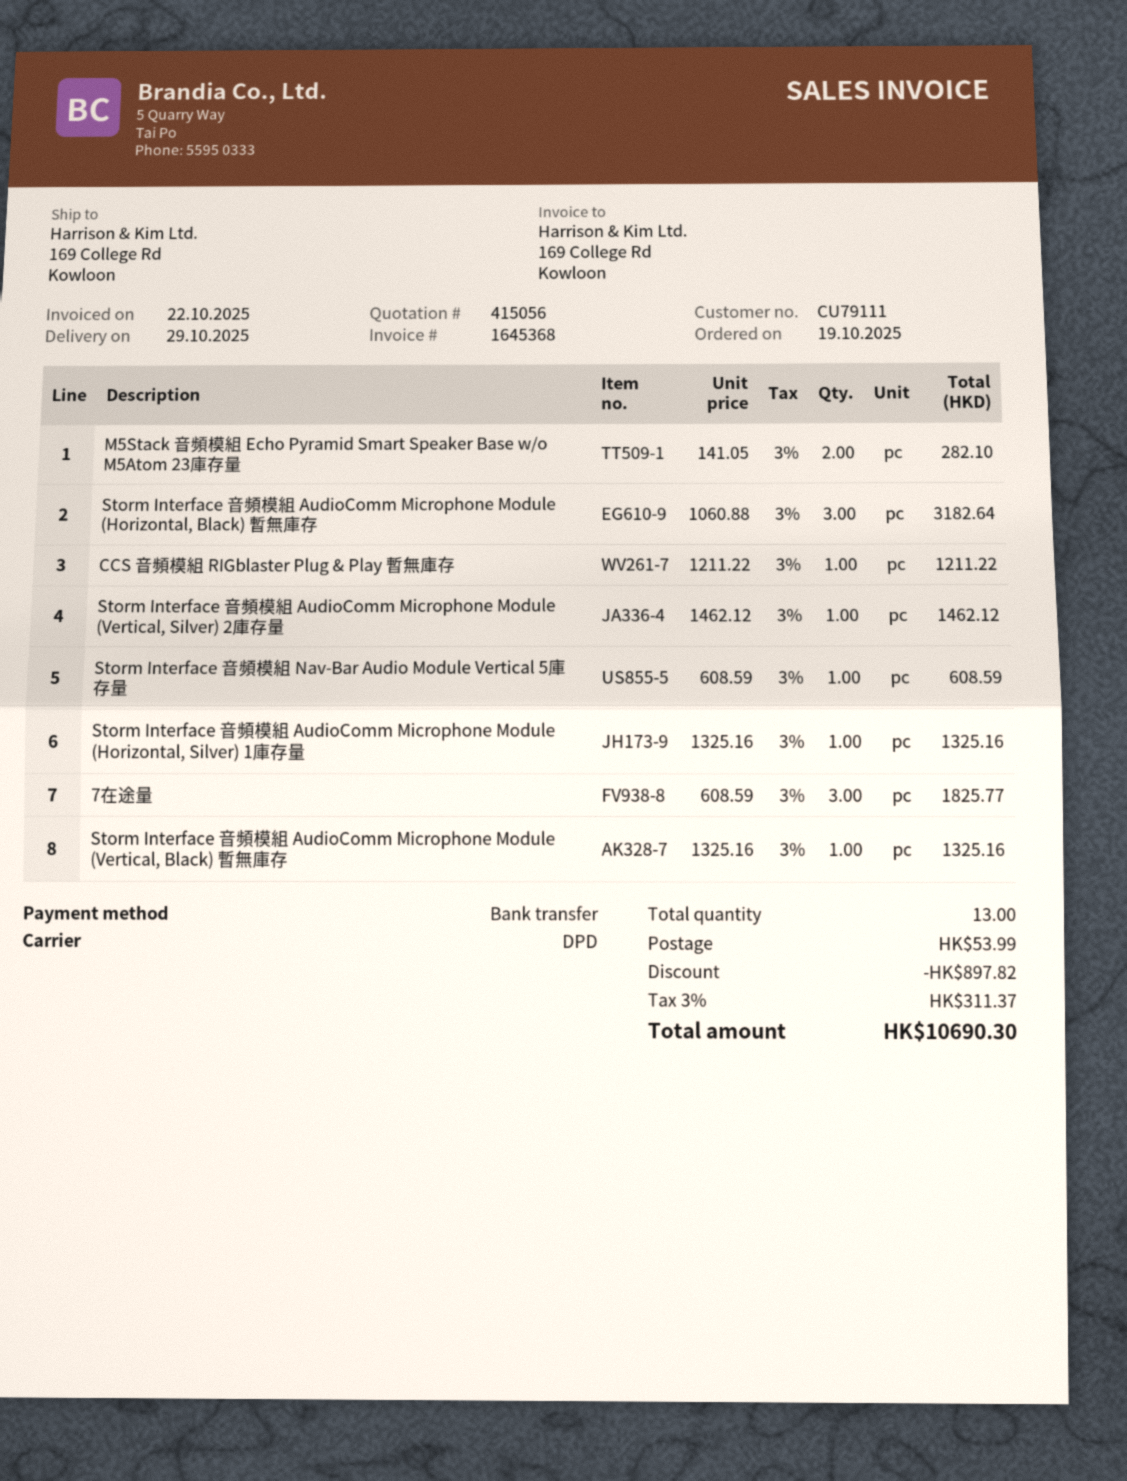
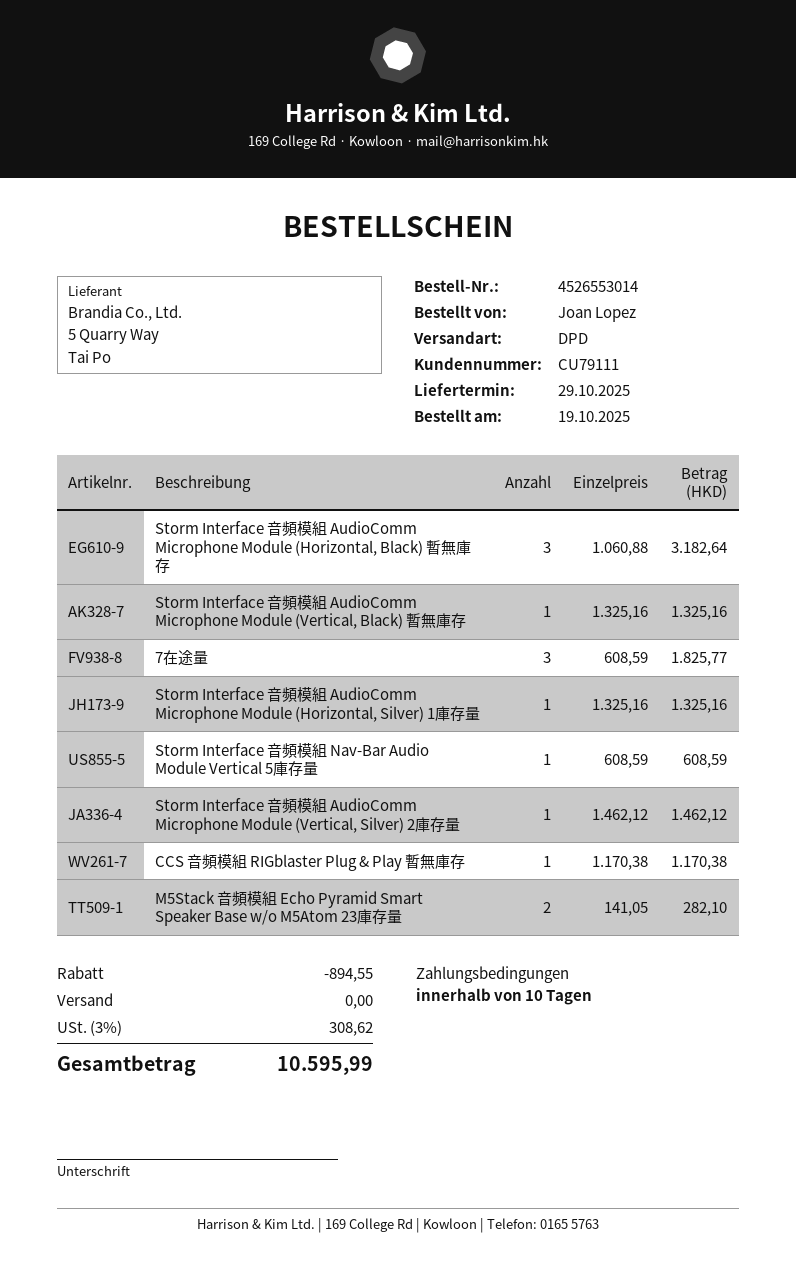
CCS 音頻模組 RIGblaster Plug & Play 暫無庫存: 1 x 1211.22 = 1211.22 -> 1 x 1170.38 = 1170.38
discount: 897.82 -> 894.55
shipping: 53.99 -> 0.00
tax: 3% = 311.37 -> 3% = 308.62
total: 10690.30 -> 10595.99

